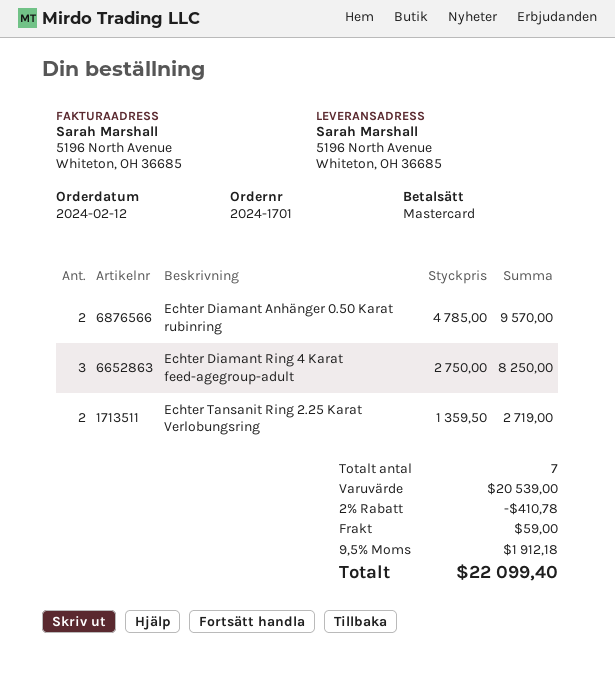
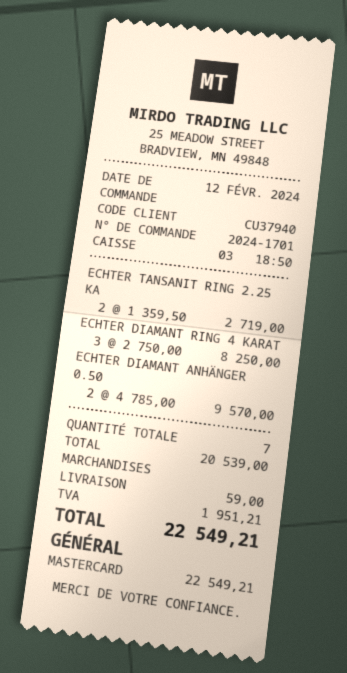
discount: 2% = 410.78 -> none
tax: 1912.18 -> 1951.21
total: 22099.40 -> 22549.21

